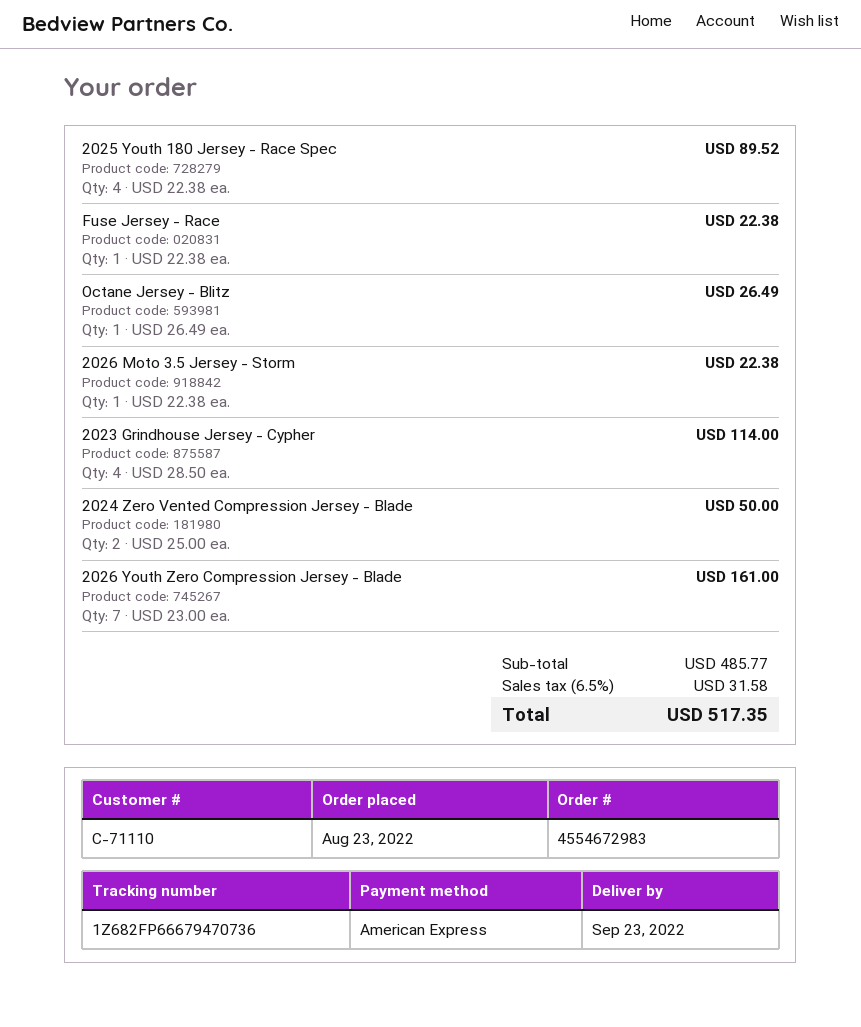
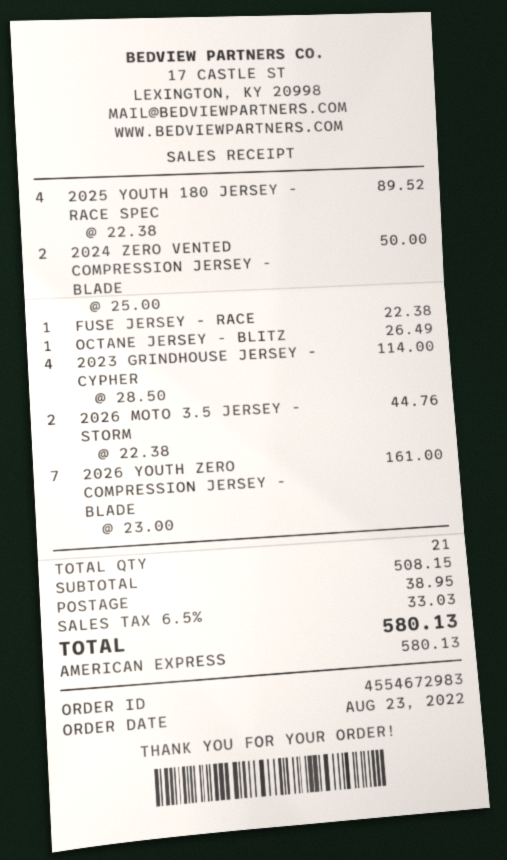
2026 Moto 3.5 Jersey - Storm: 1 x 22.38 = 22.38 -> 2 x 22.38 = 44.76
subtotal: 485.77 -> 508.15
shipping: none -> 38.95
tax: 6.5% = 31.58 -> 6.5% = 33.03
total: 517.35 -> 580.13

